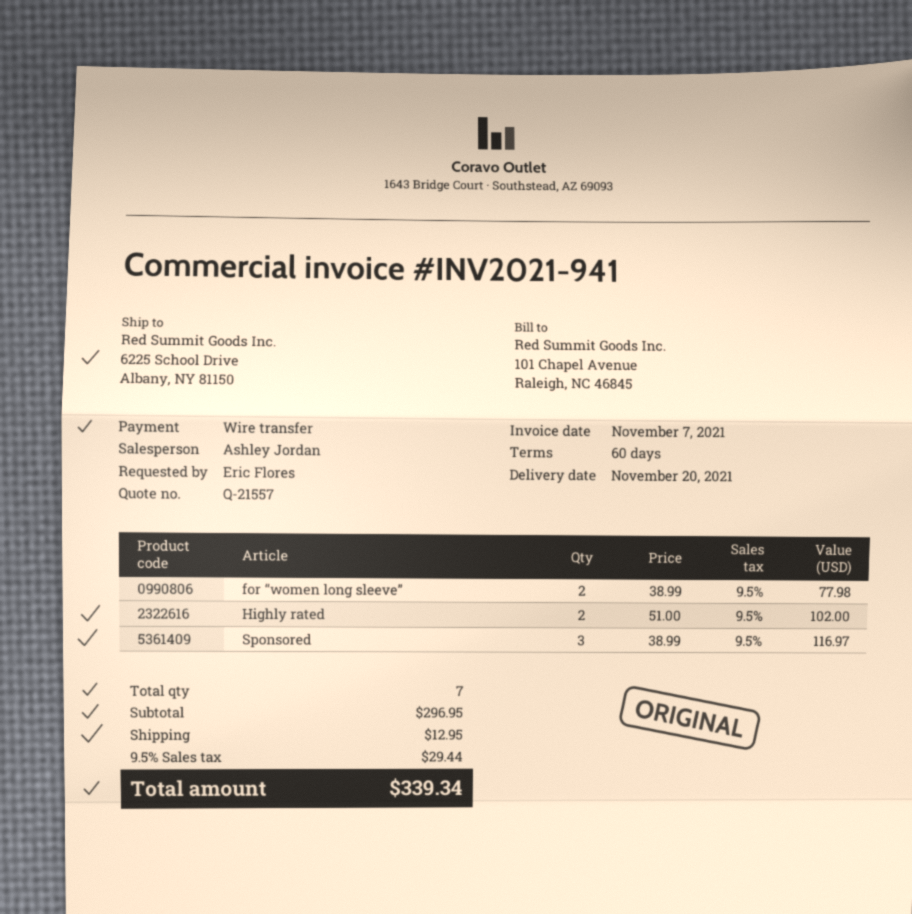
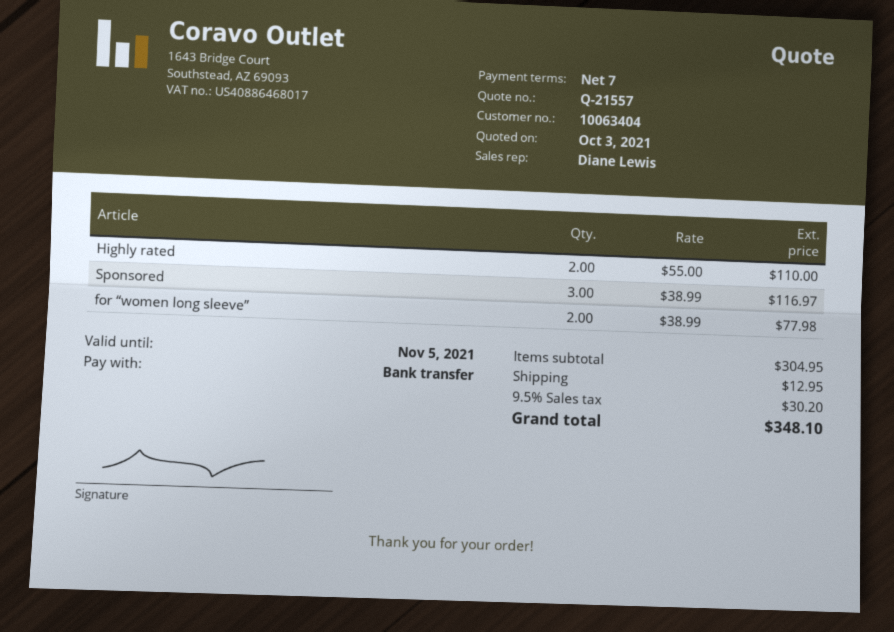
payment terms: 60 days -> 7 days
sales rep: Ashley Jordan -> Diane Lewis
Highly rated: 2 x 51.00 = 102.00 -> 2 x 55.00 = 110.00
subtotal: 296.95 -> 304.95
tax: 9.5% = 29.44 -> 9.5% = 30.20
total: 339.34 -> 348.10

